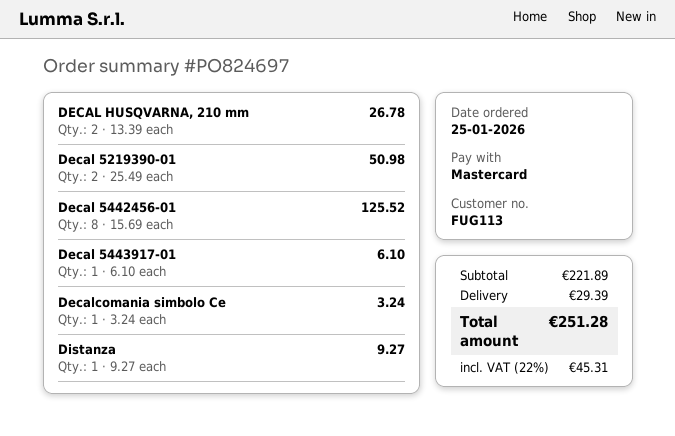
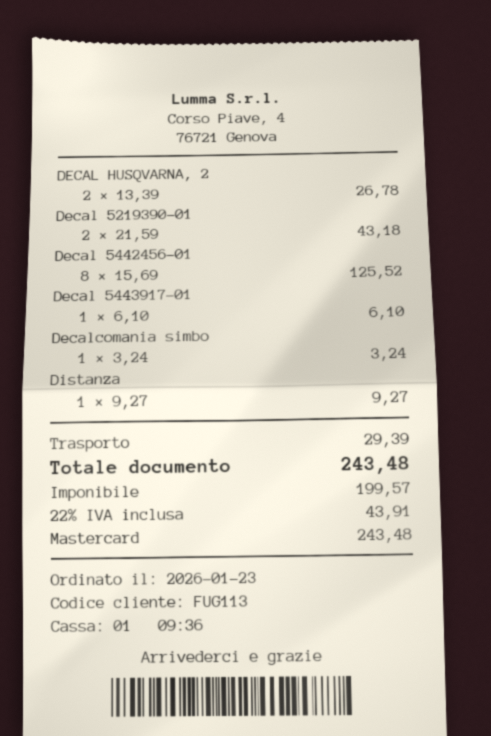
order date: 2026-01-25 -> 2026-01-23
Decal 5219390-01: 2 x 25.49 = 50.98 -> 2 x 21.59 = 43.18
tax: 22% = 45.31 -> 22% = 43.91
total: 251.28 -> 243.48

